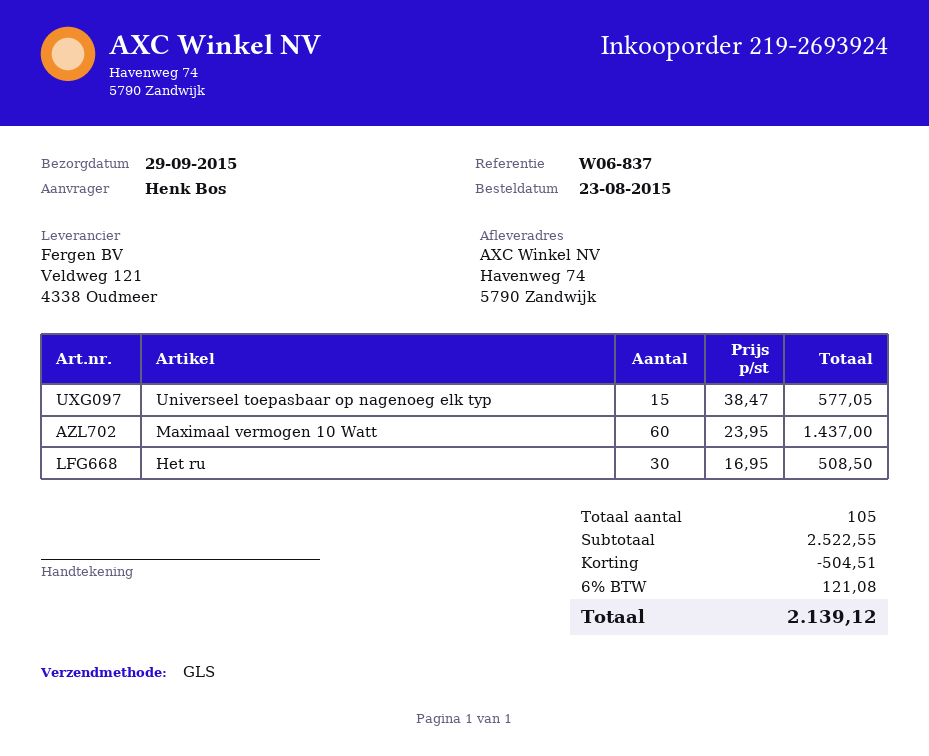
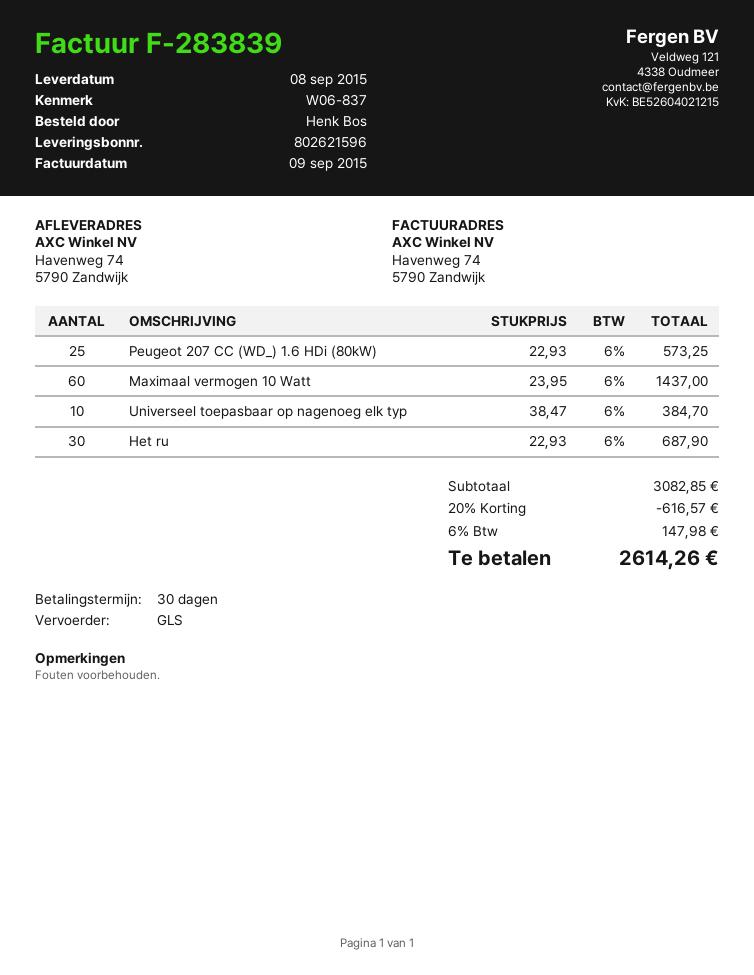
delivery date: 2015-09-29 -> 2015-09-08
Universeel toepasbaar op nagenoeg elk typ: 15 x 38.47 = 577.05 -> 10 x 38.47 = 384.70
Het ru: 30 x 16.95 = 508.50 -> 30 x 22.93 = 687.90
Peugeot 207 CC (WD_) 1.6 HDi (80kW): none -> 25 x 22.93 = 573.25
subtotal: 2522.55 -> 3082.85
discount: 504.51 -> 616.57
tax: 6% = 121.08 -> 6% = 147.98
total: 2139.12 -> 2614.26

